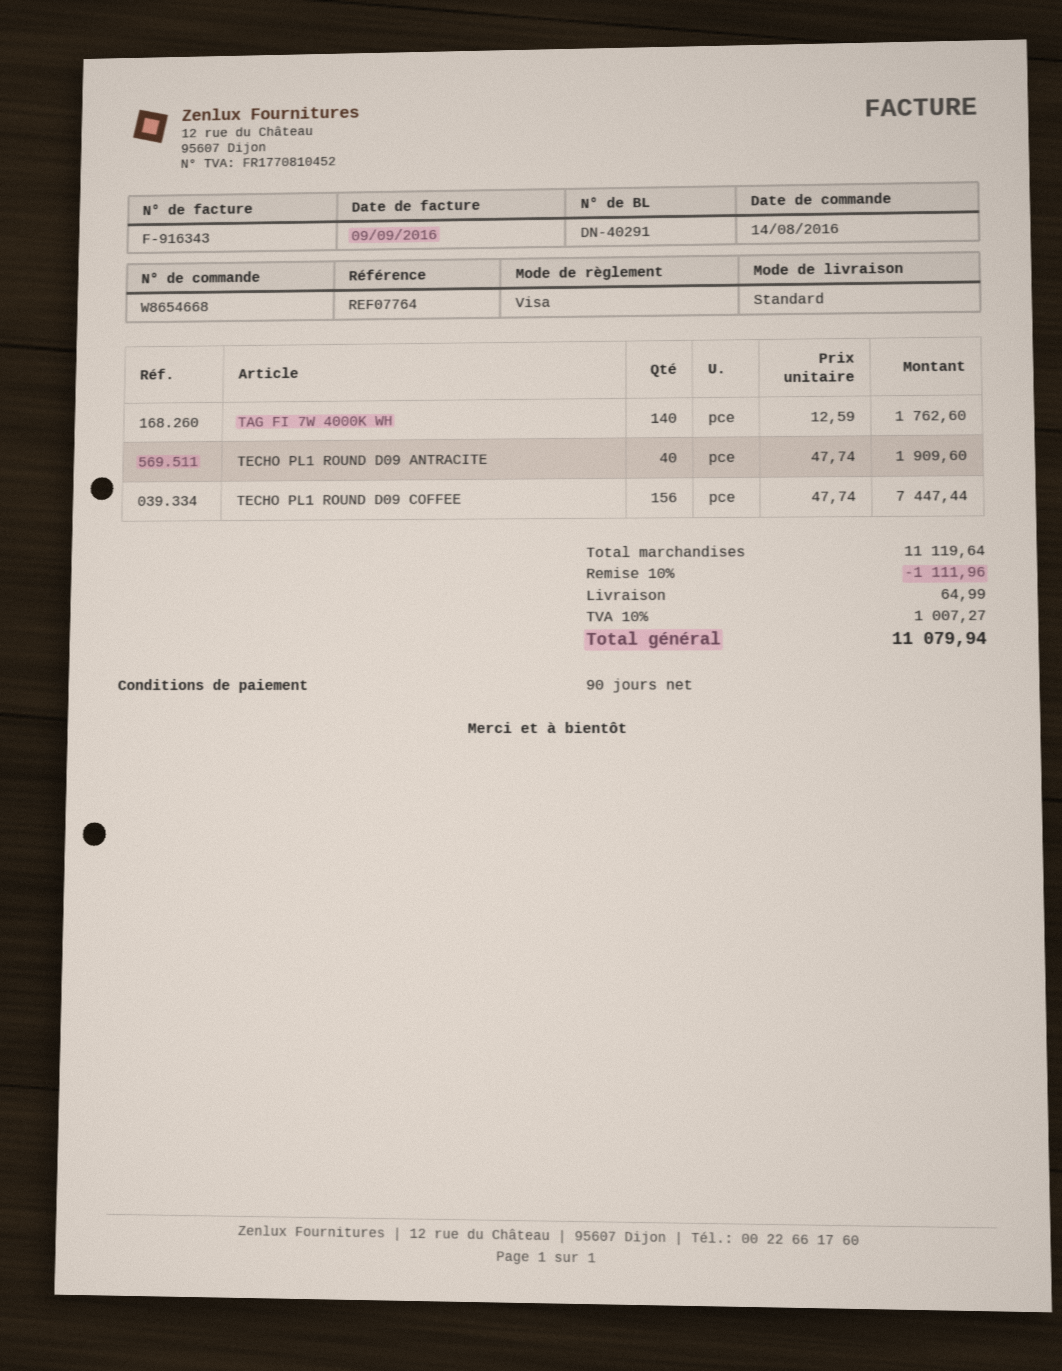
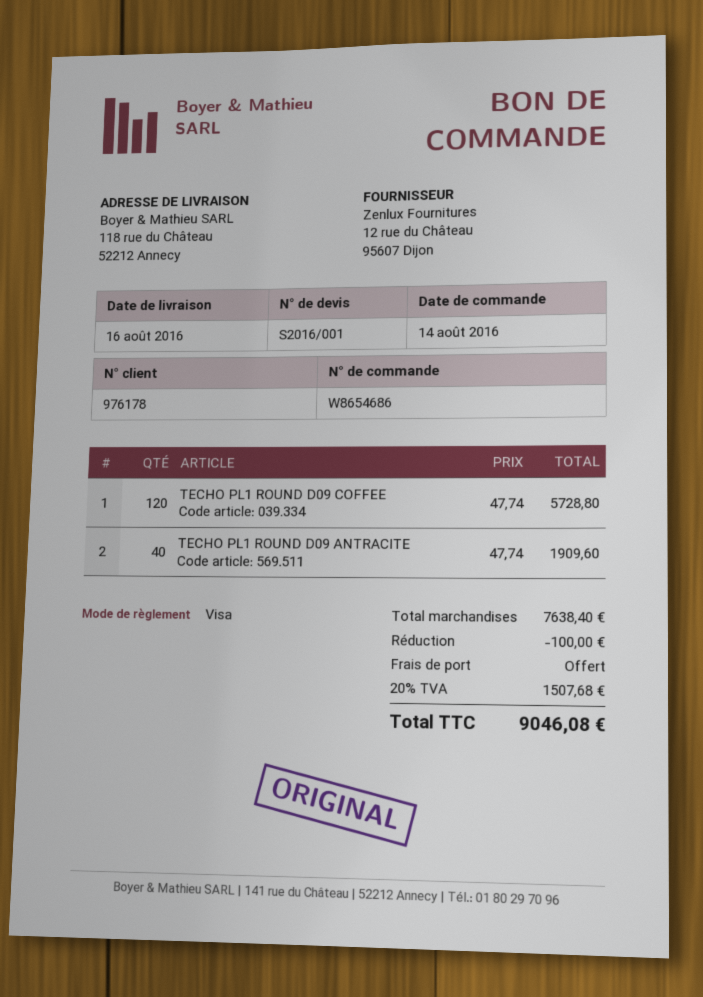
order number: W8654668 -> W8654686
TAG FI 7W 4000K WH: 140 x 12.59 = 1762.60 -> none
TECHO PL1 ROUND D09 COFFEE: 156 x 47.74 = 7447.44 -> 120 x 47.74 = 5728.80
subtotal: 11119.64 -> 7638.40
discount: 1111.96 -> 100.00
shipping: 64.99 -> 0.00
tax: 10% = 1007.27 -> 20% = 1507.68
total: 11079.94 -> 9046.08

